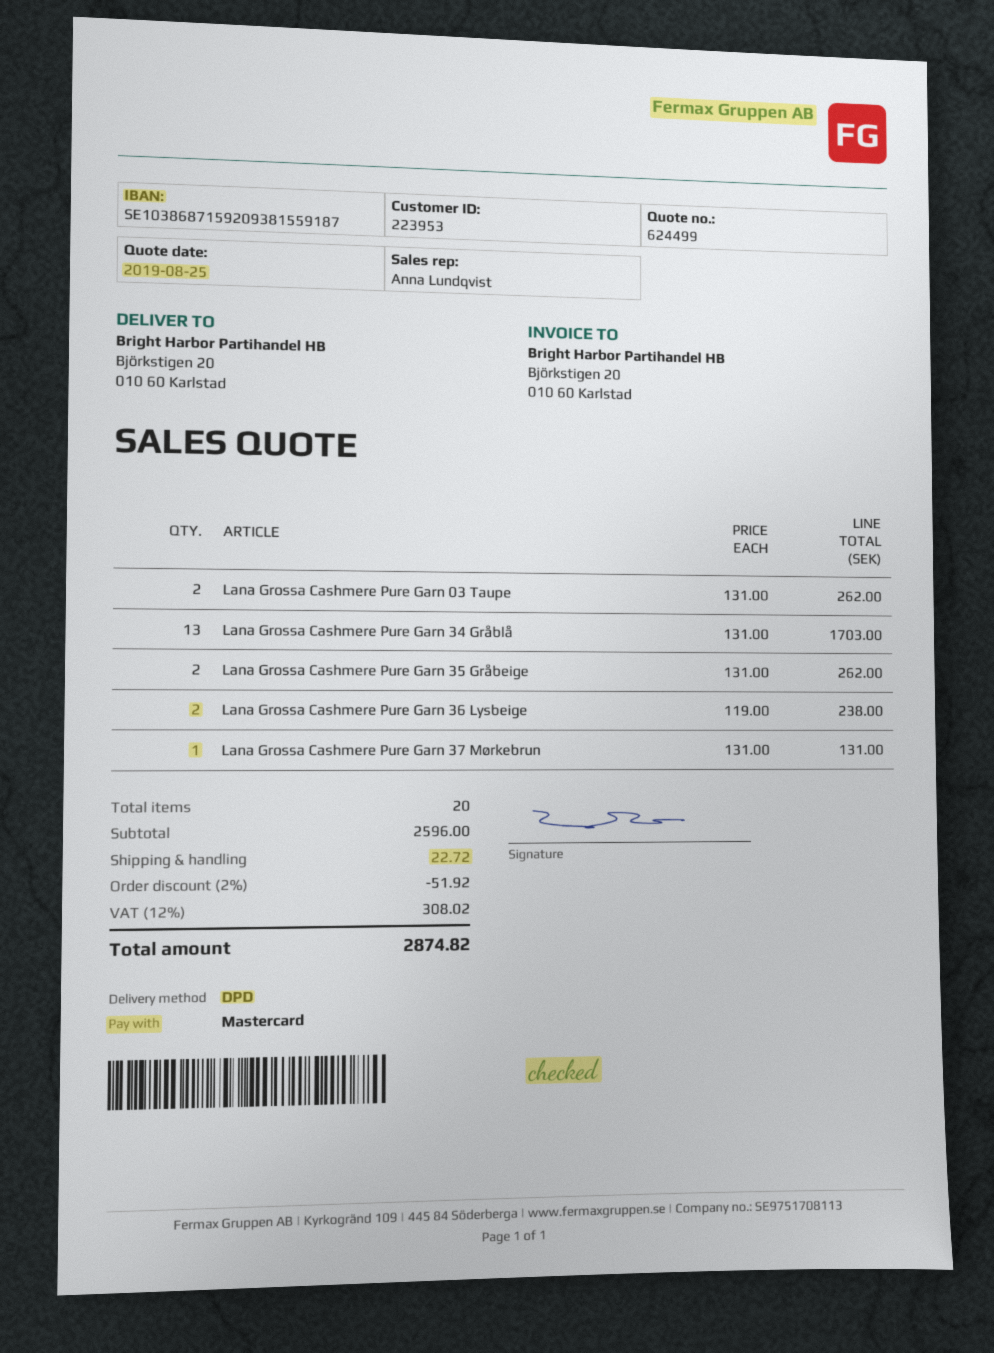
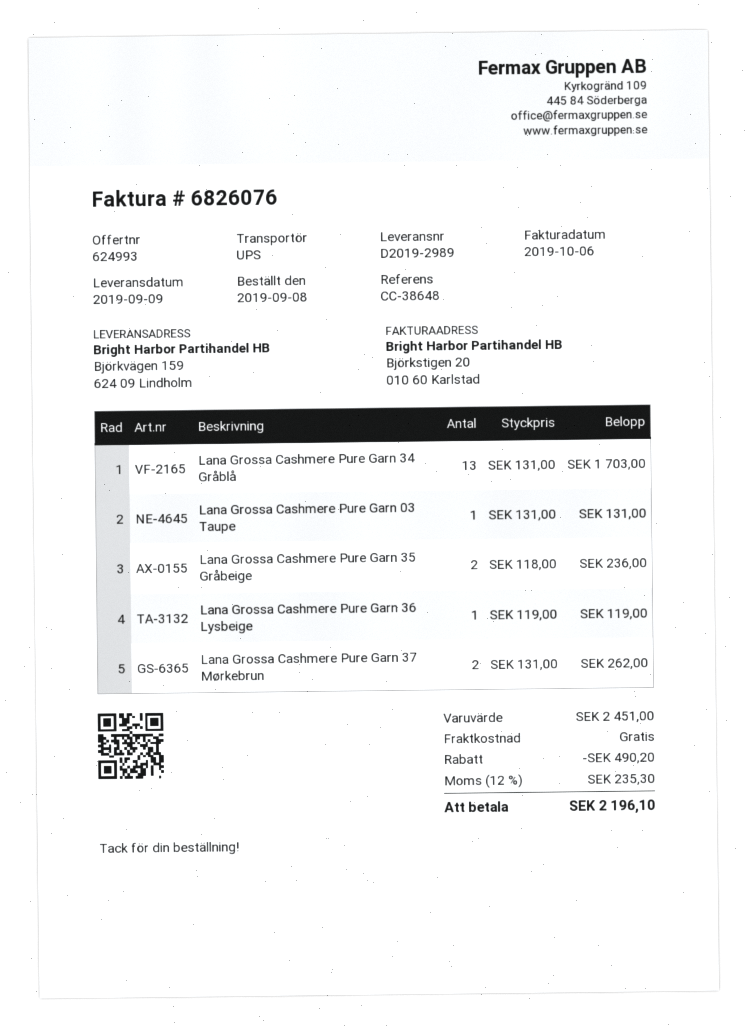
quote number: 624499 -> 624993
shipping method: DPD -> UPS
ship to: Björkstigen 20, 010 60 Karlstad -> Björkvägen 159, 624 09 Lindholm
Lana Grossa Cashmere Pure Garn 03 Taupe: 2 x 131.00 = 262.00 -> 1 x 131.00 = 131.00
Lana Grossa Cashmere Pure Garn 35 Gråbeige: 2 x 131.00 = 262.00 -> 2 x 118.00 = 236.00
Lana Grossa Cashmere Pure Garn 36 Lysbeige: 2 x 119.00 = 238.00 -> 1 x 119.00 = 119.00
Lana Grossa Cashmere Pure Garn 37 Mørkebrun: 1 x 131.00 = 131.00 -> 2 x 131.00 = 262.00
subtotal: 2596.00 -> 2451.00
discount: 51.92 -> 490.20
shipping: 22.72 -> 0.00
tax: 12% = 308.02 -> 12% = 235.30
total: 2874.82 -> 2196.10

